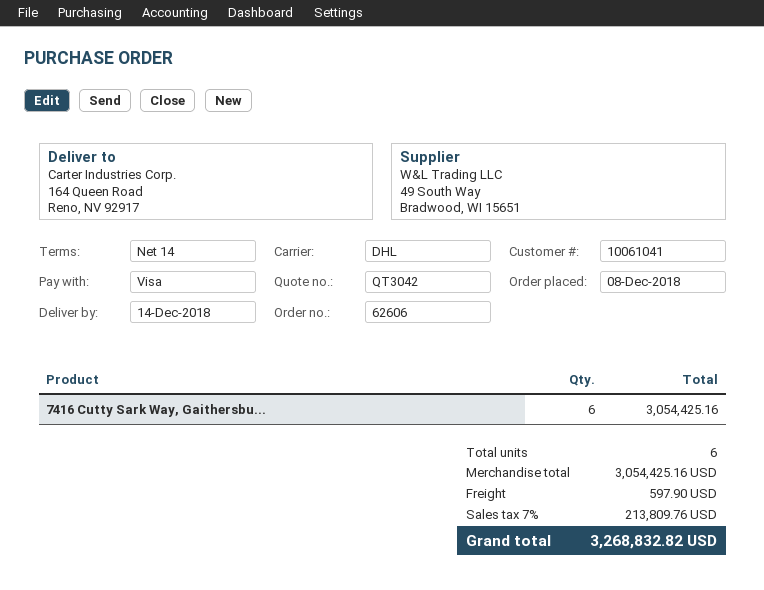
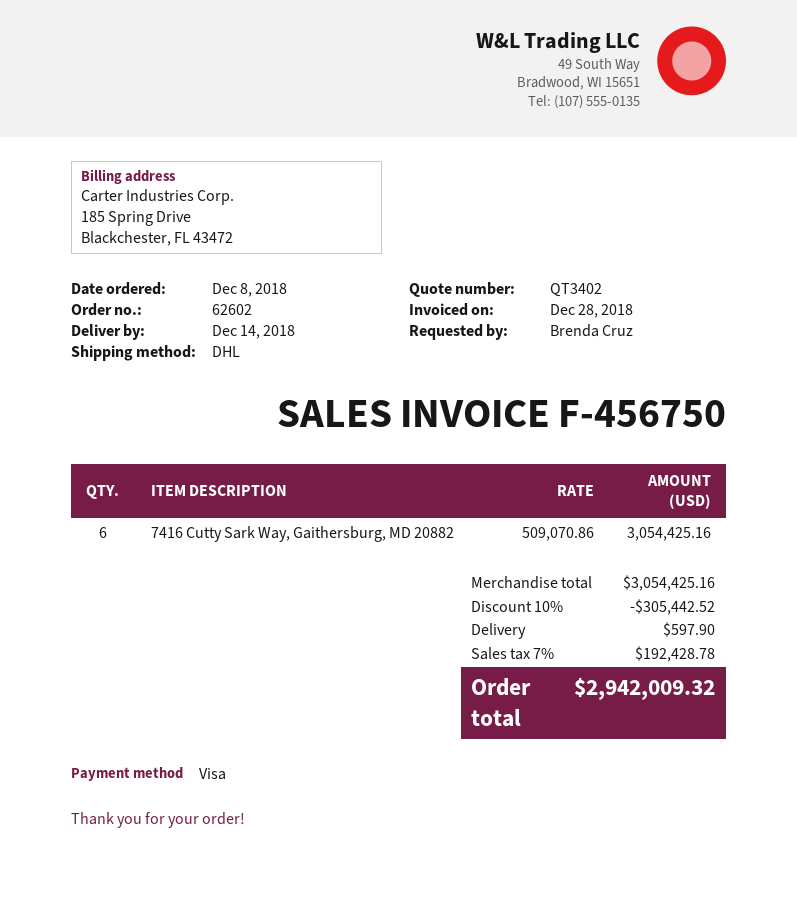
quote number: QT3042 -> QT3402
order number: 62606 -> 62602
discount: none -> 10% = 305442.52
tax: 7% = 213809.76 -> 7% = 192428.78
total: 3268832.82 -> 2942009.32

